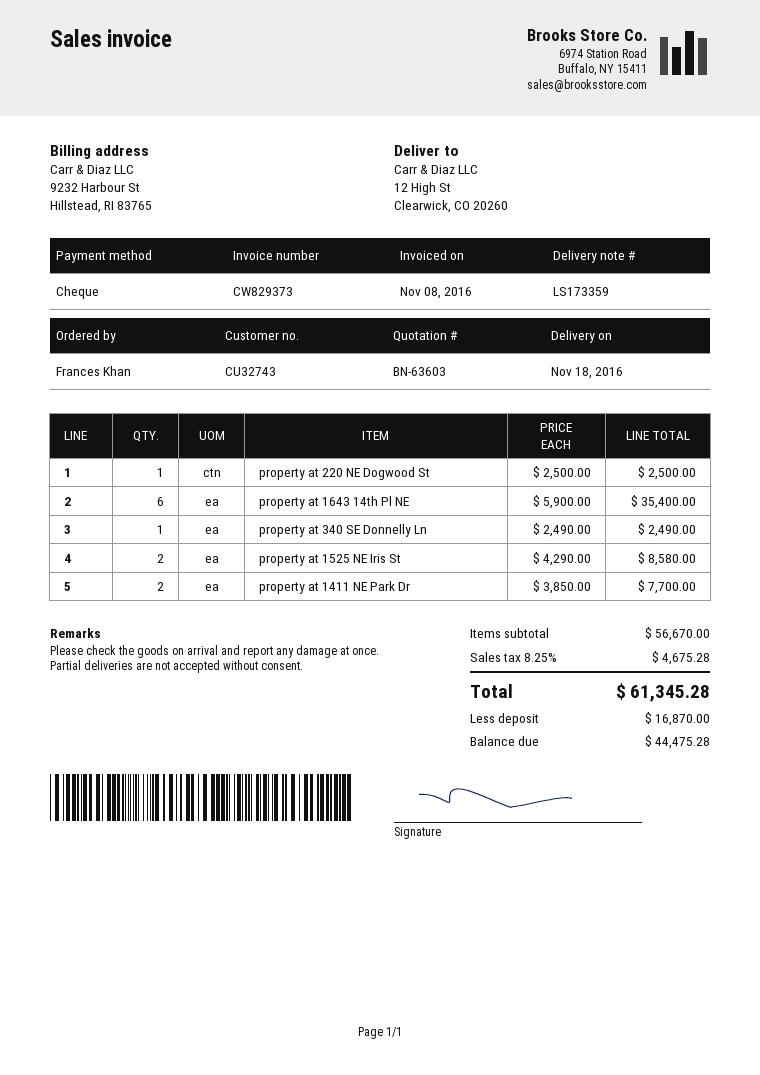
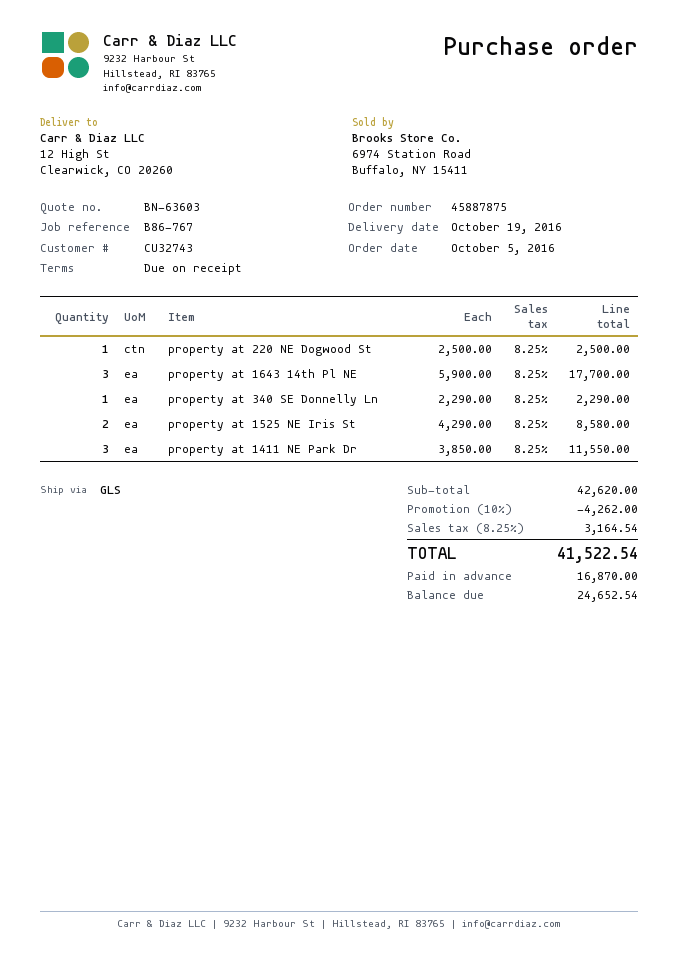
delivery date: 2016-11-18 -> 2016-10-19
property at 1643 14th Pl NE: 6 x 5900.00 = 35400.00 -> 3 x 5900.00 = 17700.00
property at 340 SE Donnelly Ln: 1 x 2490.00 = 2490.00 -> 1 x 2290.00 = 2290.00
property at 1411 NE Park Dr: 2 x 3850.00 = 7700.00 -> 3 x 3850.00 = 11550.00
subtotal: 56670.00 -> 42620.00
discount: none -> 10% = 4262.00
tax: 8.25% = 4675.28 -> 8.25% = 3164.54
total: 61345.28 -> 41522.54
balance: 44475.28 -> 24652.54

